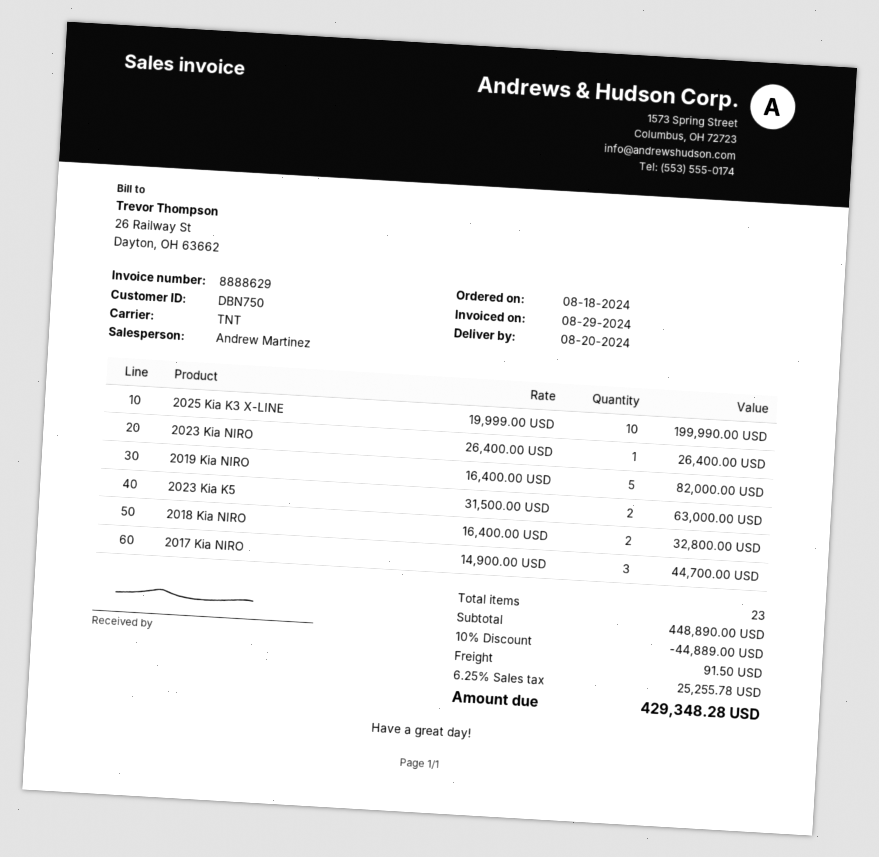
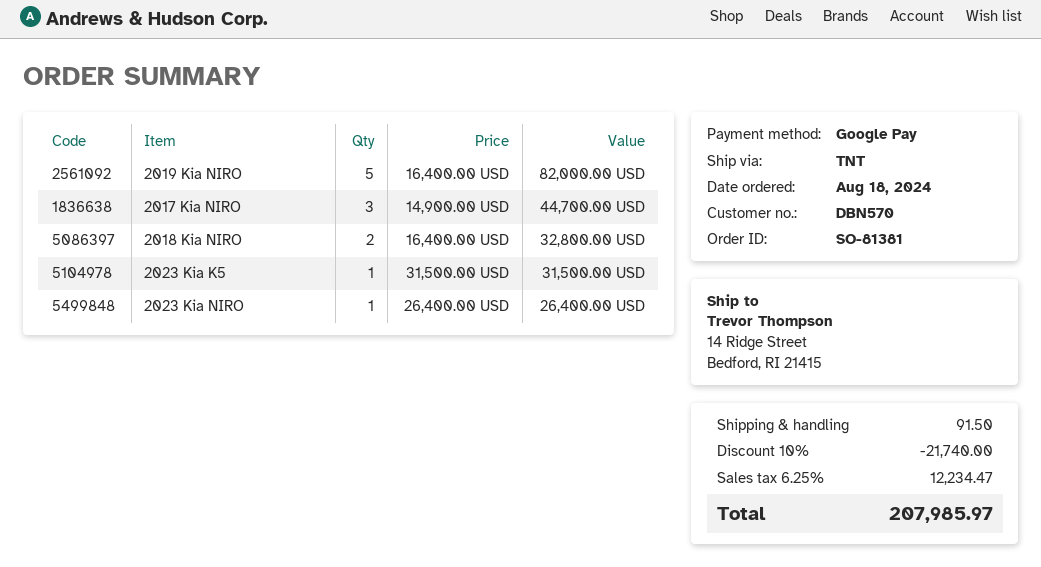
customer number: DBN750 -> DBN570
2025 Kia K3 X-LINE: 10 x 19999.00 = 199990.00 -> none
2023 Kia K5: 2 x 31500.00 = 63000.00 -> 1 x 31500.00 = 31500.00
discount: 10% = 44889.00 -> 10% = 21740.00
tax: 6.25% = 25255.78 -> 6.25% = 12234.47
total: 429348.28 -> 207985.97

